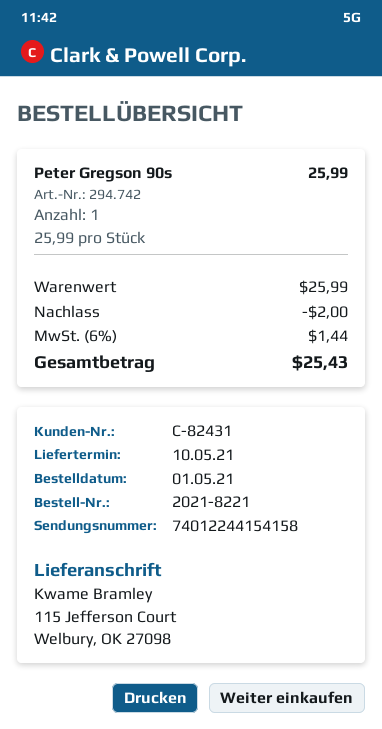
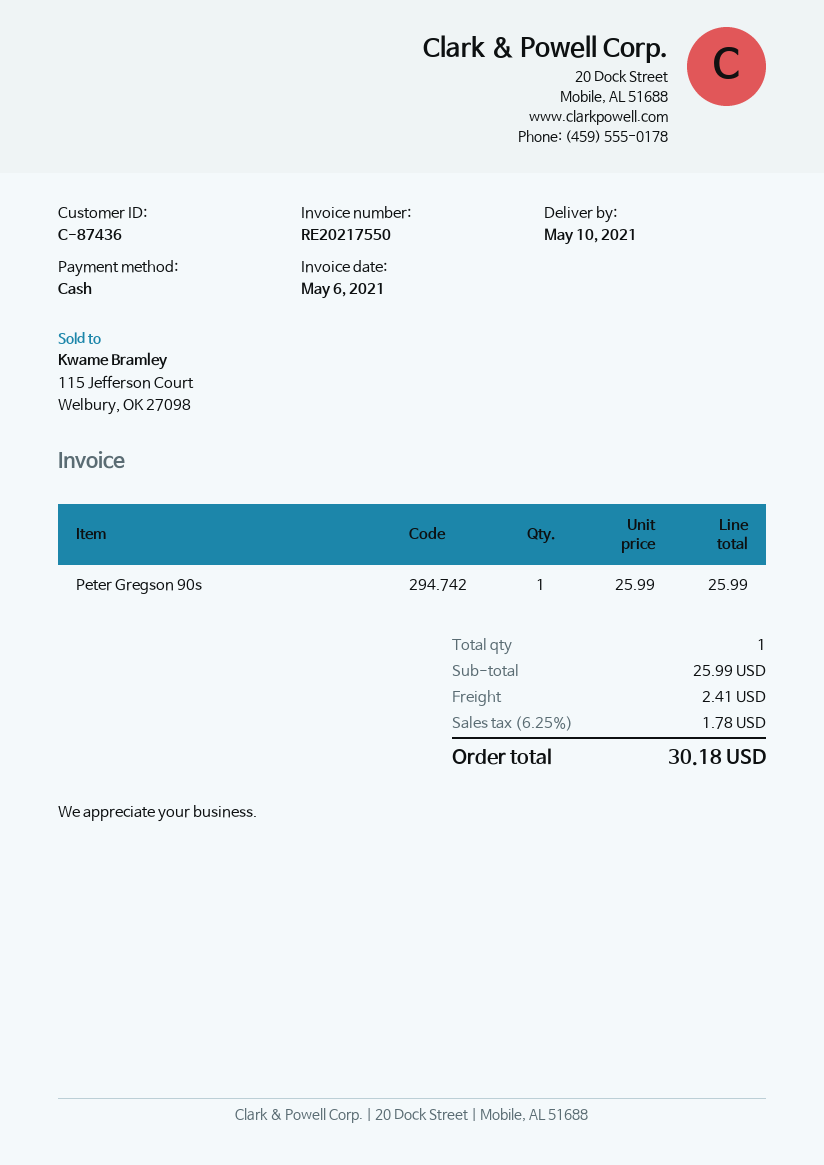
customer number: C-82431 -> C-87436
discount: 2.00 -> none
shipping: none -> 2.41
tax: 6% = 1.44 -> 6.25% = 1.78
total: 25.43 -> 30.18

